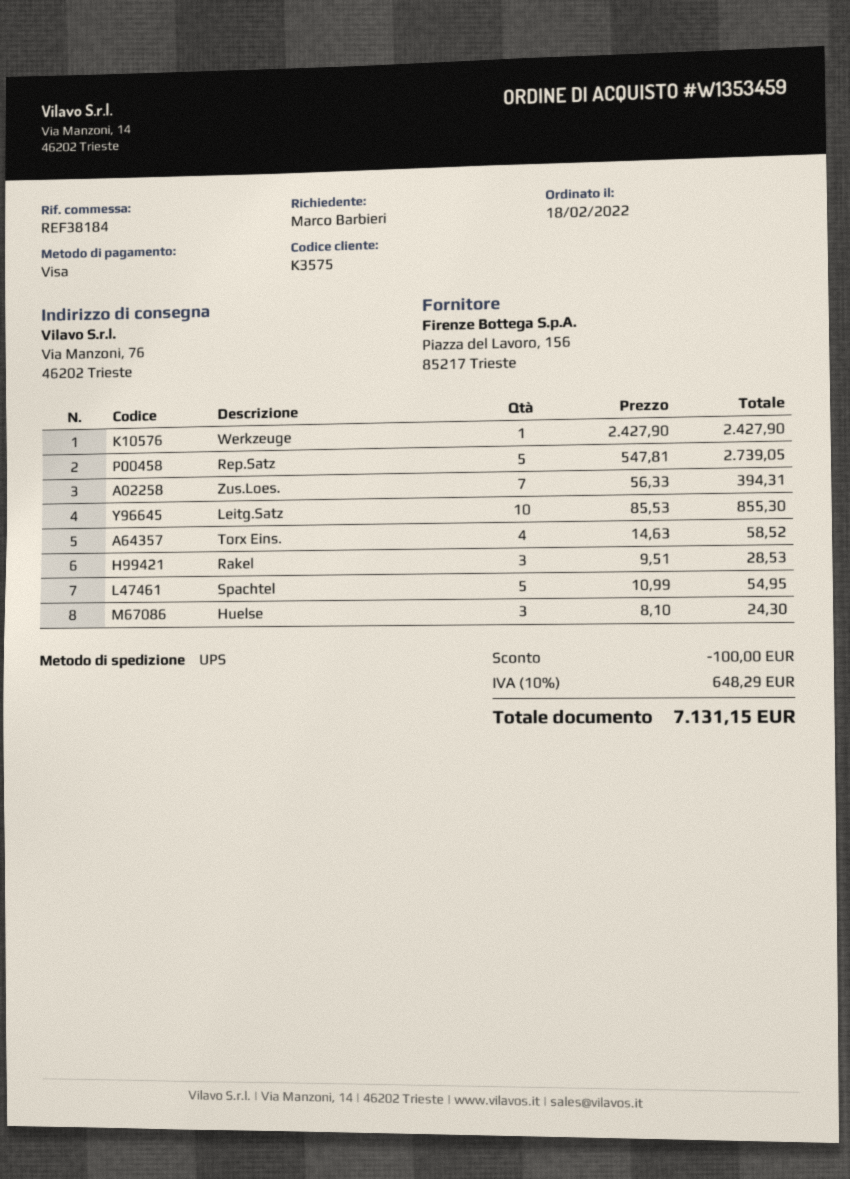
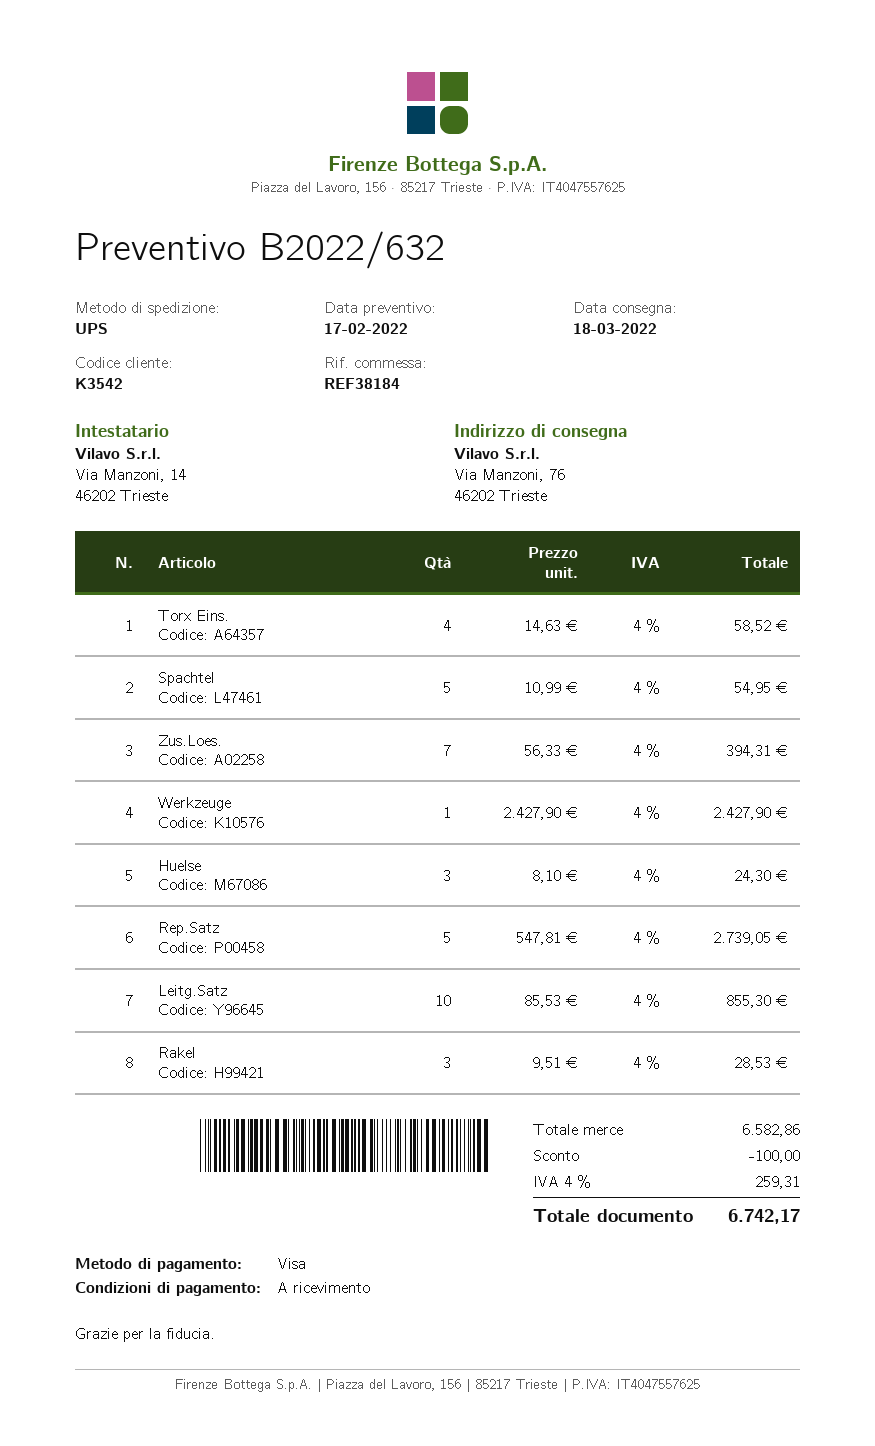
customer number: K3575 -> K3542
tax: 10% = 648.29 -> 4% = 259.31
total: 7131.15 -> 6742.17

